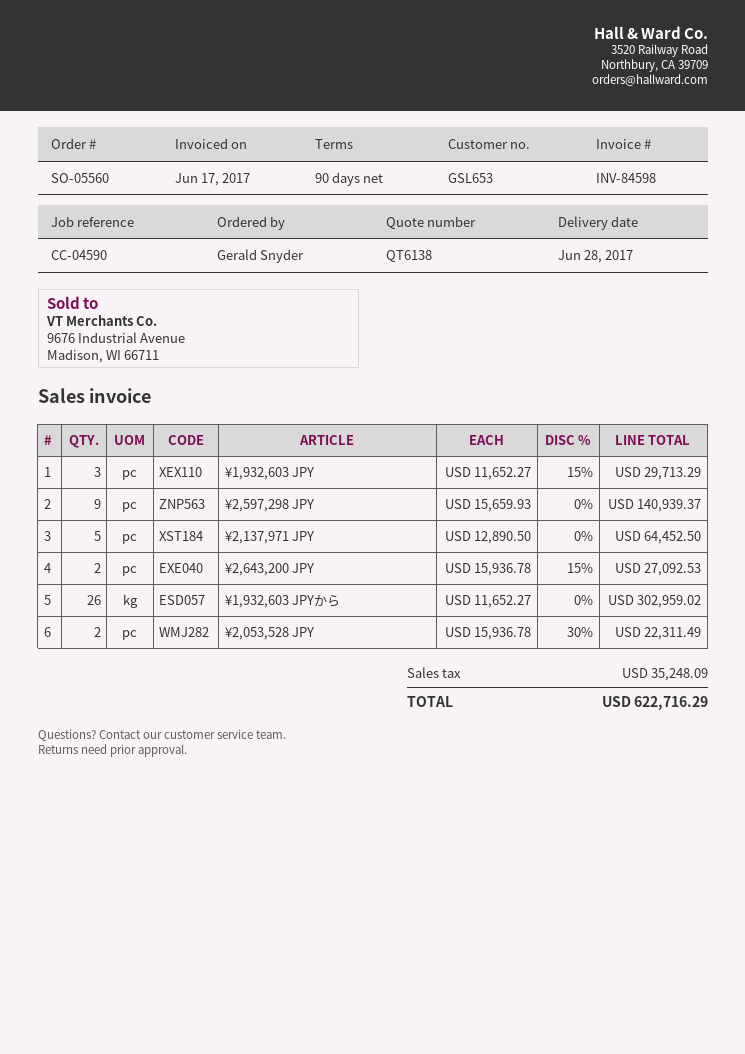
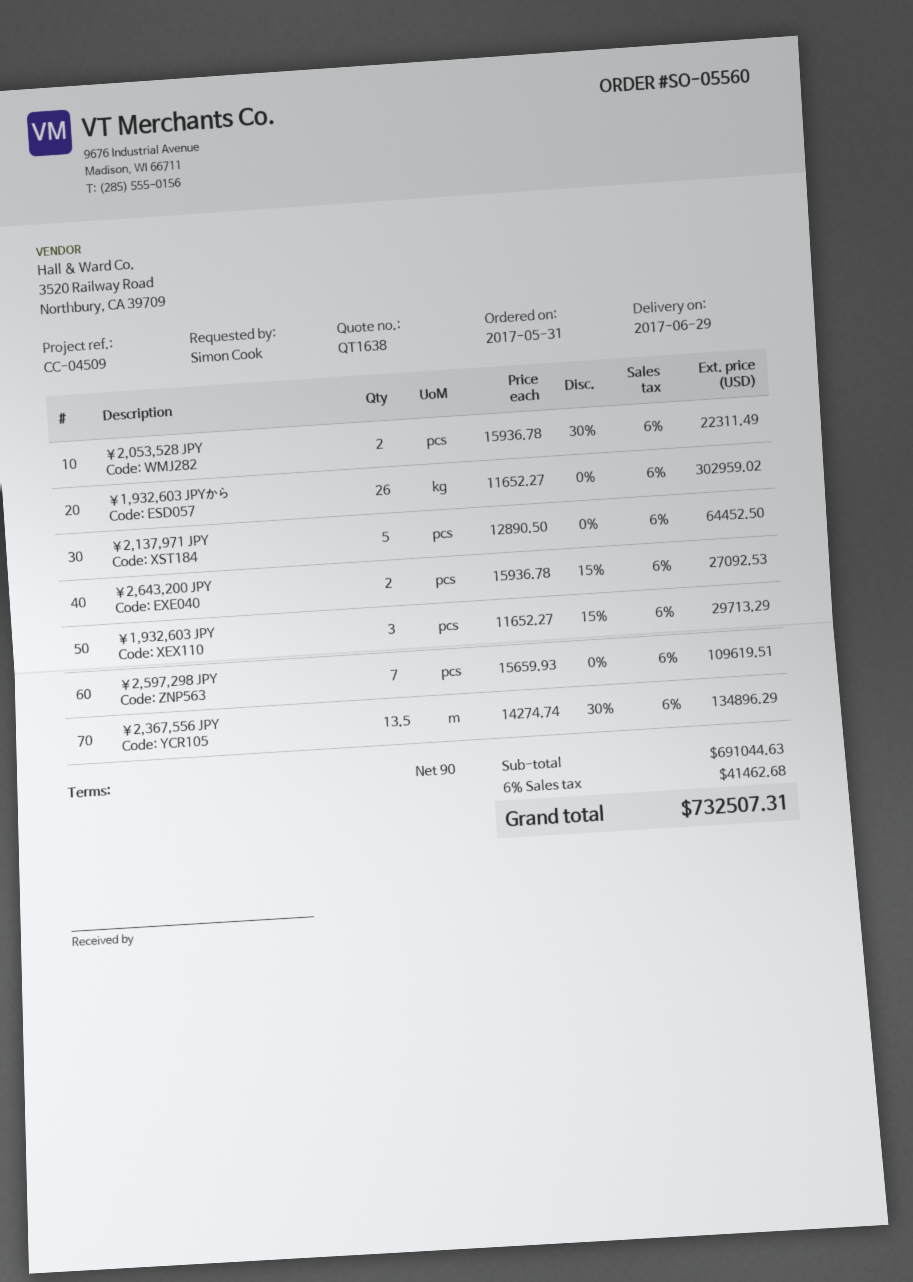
quote number: QT6138 -> QT1638
delivery date: 2017-06-28 -> 2017-06-29
reference: CC-04590 -> CC-04509
ordered by: Gerald Snyder -> Simon Cook
¥2,597,298 JPY: 9 x 15659.93 = 140939.37 -> 7 x 15659.93 = 109619.51
¥2,367,556 JPY: none -> 13.5 x 14274.74 - 30% = 134896.29
tax: 35248.09 -> 41462.68
total: 622716.29 -> 732507.31

